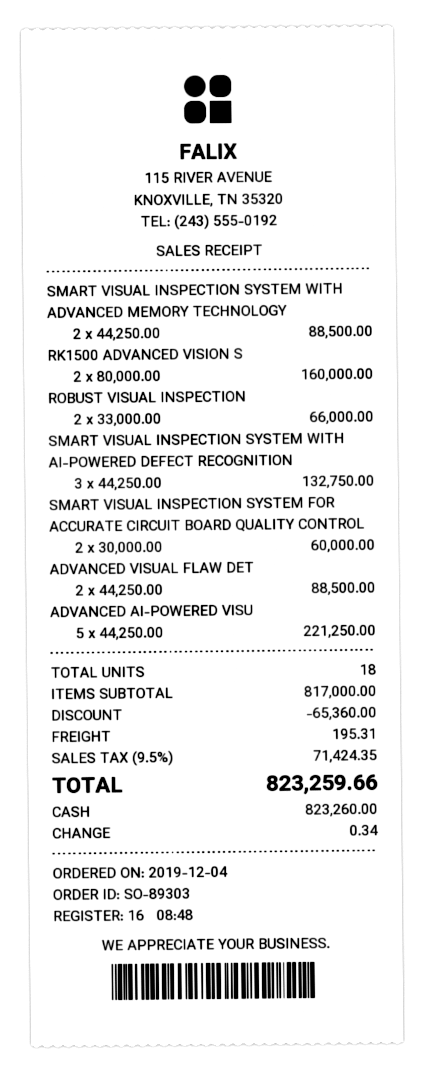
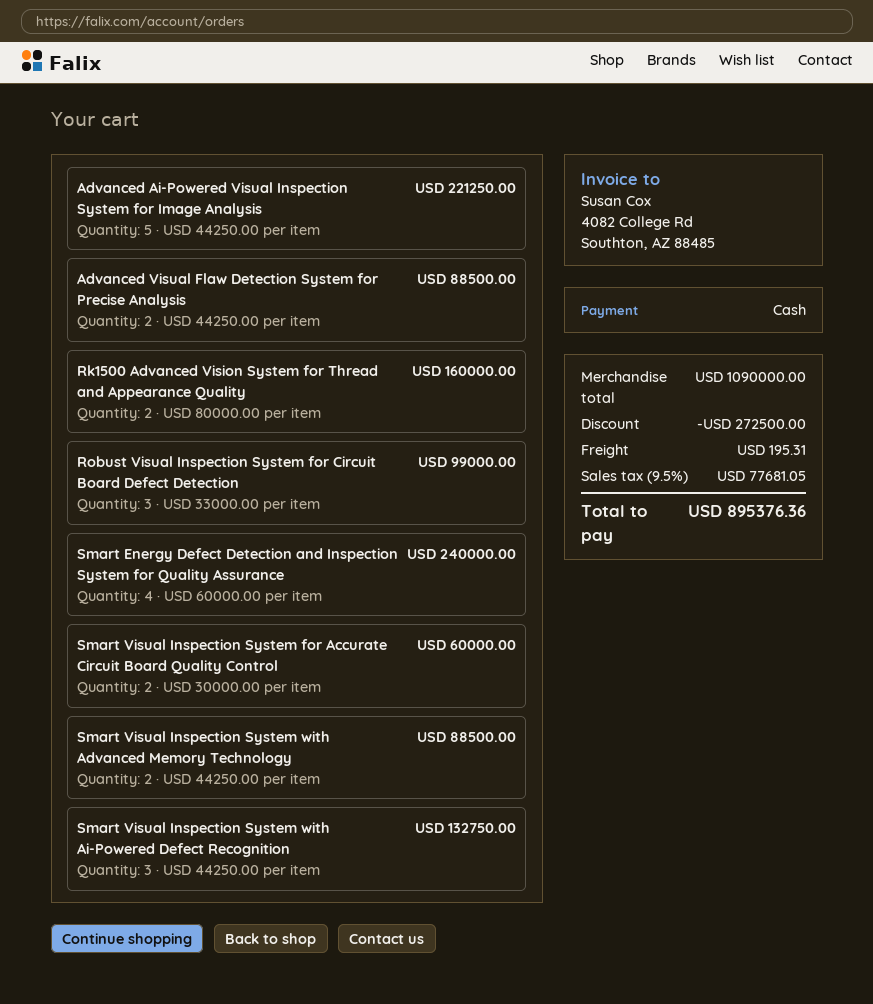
ROBUST VISUAL INSPECTION: 2 x 33000.00 = 66000.00 -> 3 x 33000.00 = 99000.00
Smart Energy Defect Detection and Inspection System for Quality Assurance: none -> 4 x 60000.00 = 240000.00
subtotal: 817000.00 -> 1090000.00
discount: 65360.00 -> 272500.00
tax: 9.5% = 71424.35 -> 9.5% = 77681.05
total: 823259.66 -> 895376.36

